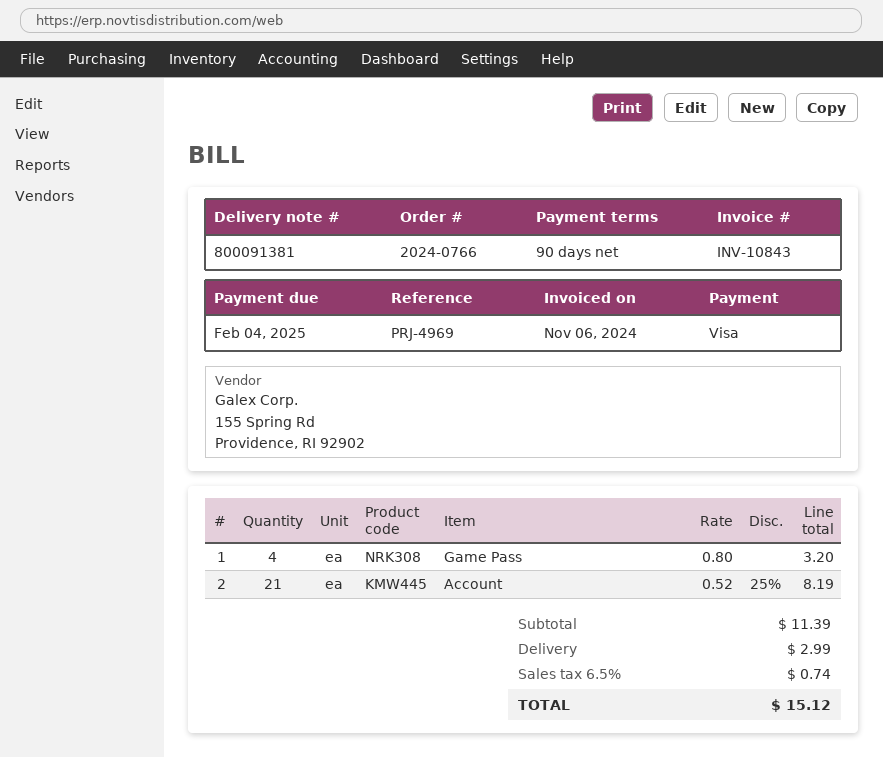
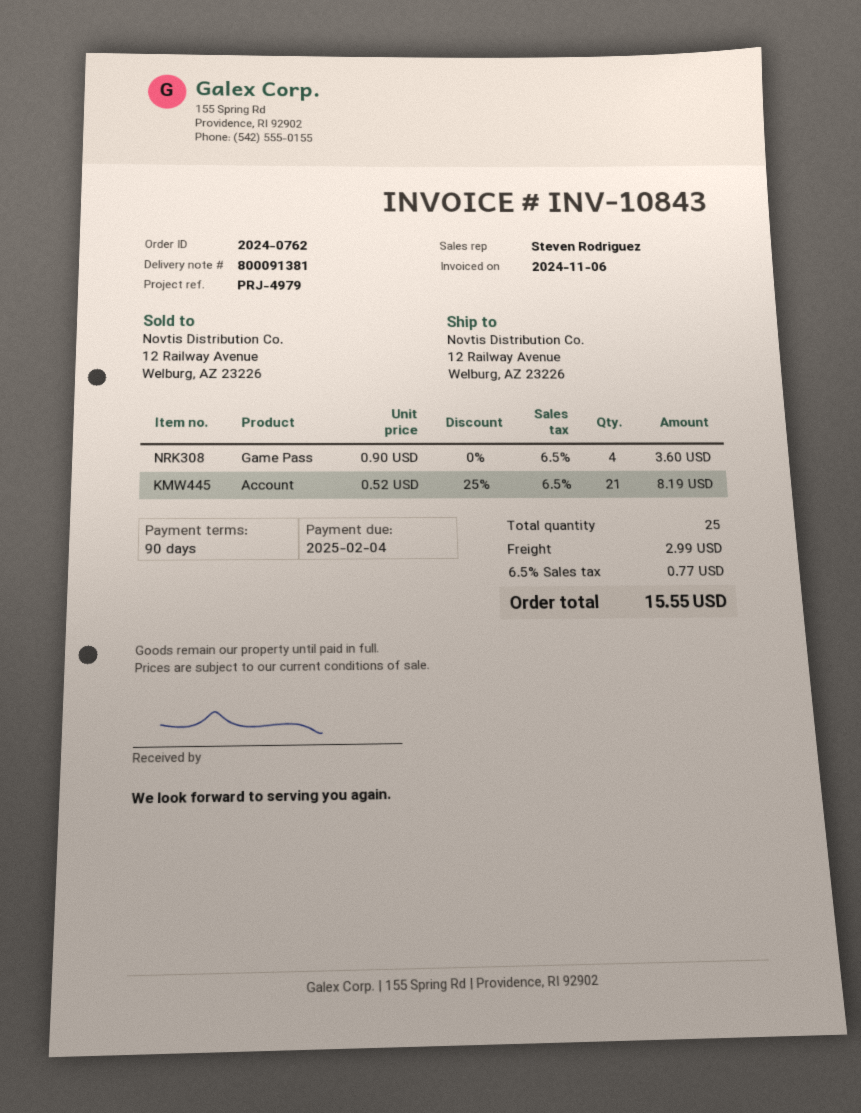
order number: 2024-0766 -> 2024-0762
reference: PRJ-4969 -> PRJ-4979
Game Pass: 4 x 0.80 = 3.20 -> 4 x 0.90 = 3.60
tax: 6.5% = 0.74 -> 6.5% = 0.77
total: 15.12 -> 15.55

